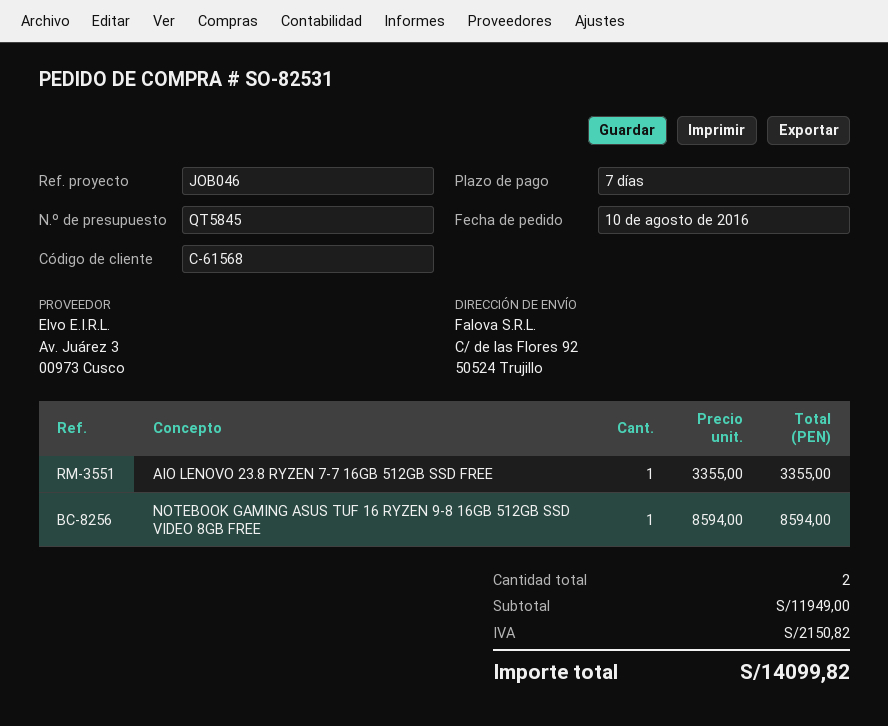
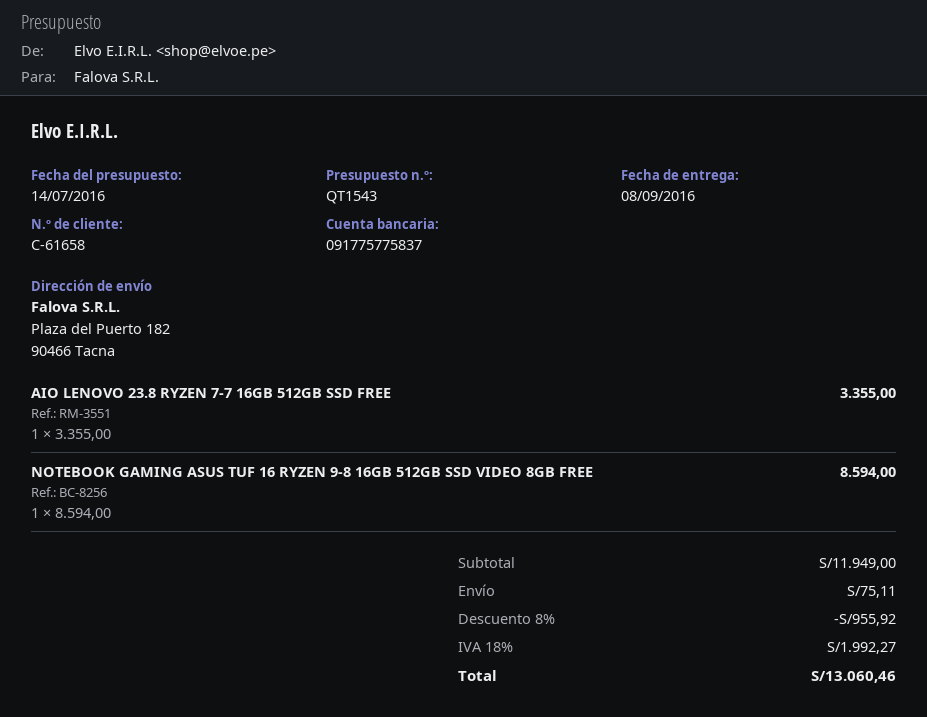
quote number: QT5845 -> QT1543
customer number: C-61568 -> C-61658
ship to: C/ de las Flores 92, 50524 Trujillo -> Plaza del Puerto 182, 90466 Tacna
discount: none -> 8% = 955.92
shipping: none -> 75.11
tax: 2150.82 -> 1992.27
total: 14099.82 -> 13060.46

